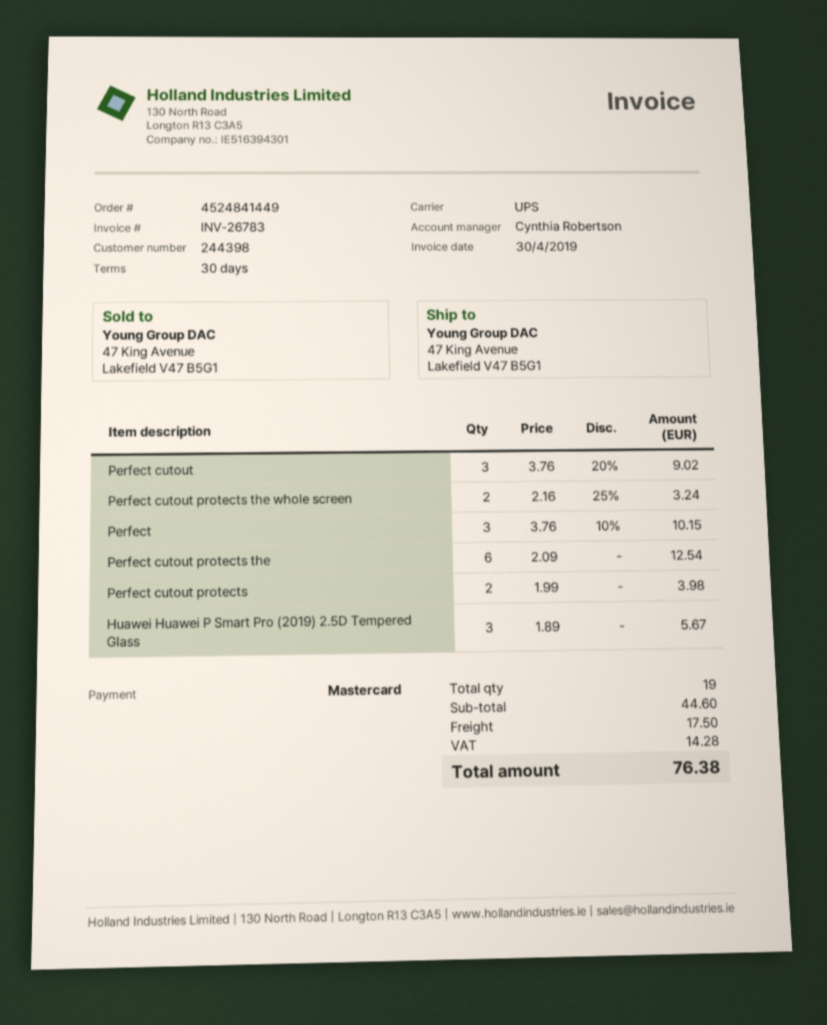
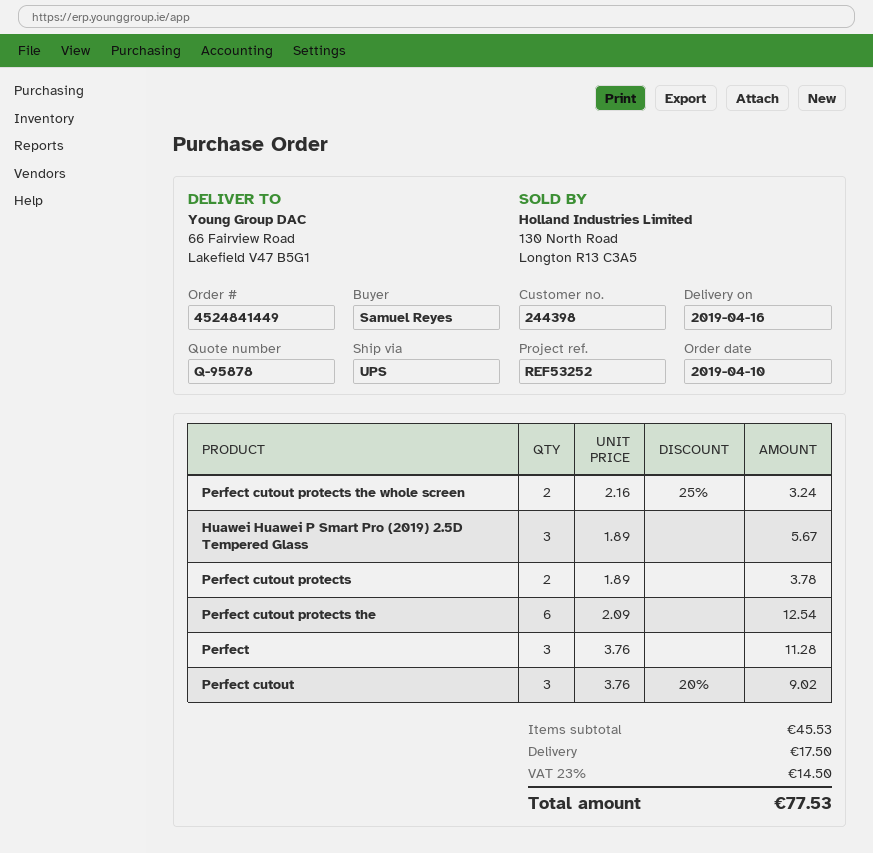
ship to: 47 King Avenue, Lakefield V47 B5G1 -> 66 Fairview Road, Lakefield V47 B5G1
Perfect: 3 x 3.76 - 10% = 10.15 -> 3 x 3.76 = 11.28
Perfect cutout protects: 2 x 1.99 = 3.98 -> 2 x 1.89 = 3.78
subtotal: 44.60 -> 45.53
tax: 14.28 -> 14.50
total: 76.38 -> 77.53

